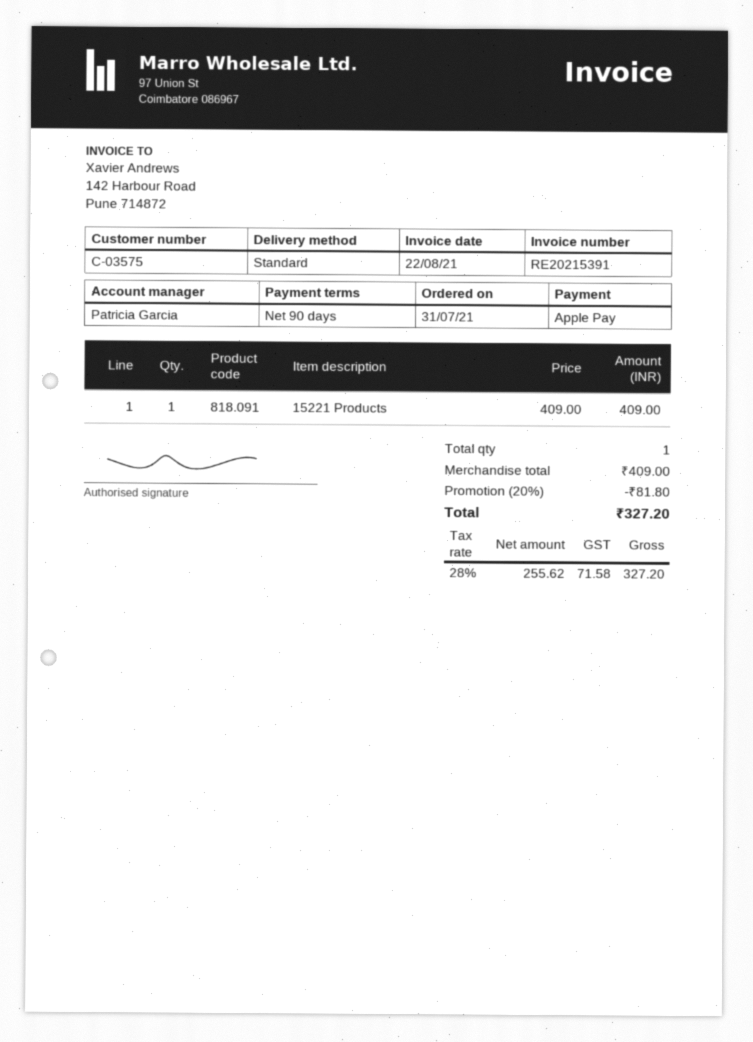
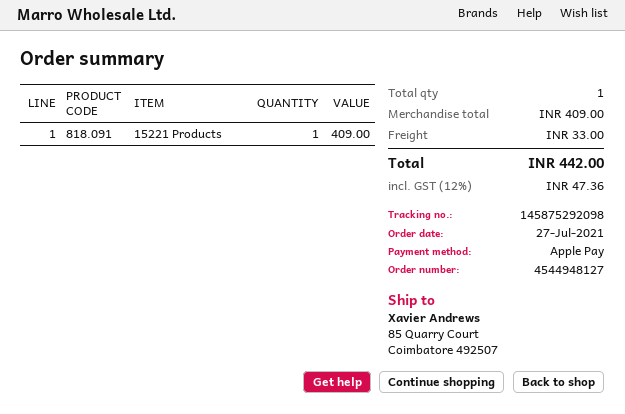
order date: 2021-07-31 -> 2021-07-27
discount: 20% = 81.80 -> none
shipping: none -> 33.00
tax: 28% = 71.58 -> 12% = 47.36
total: 327.20 -> 442.00

